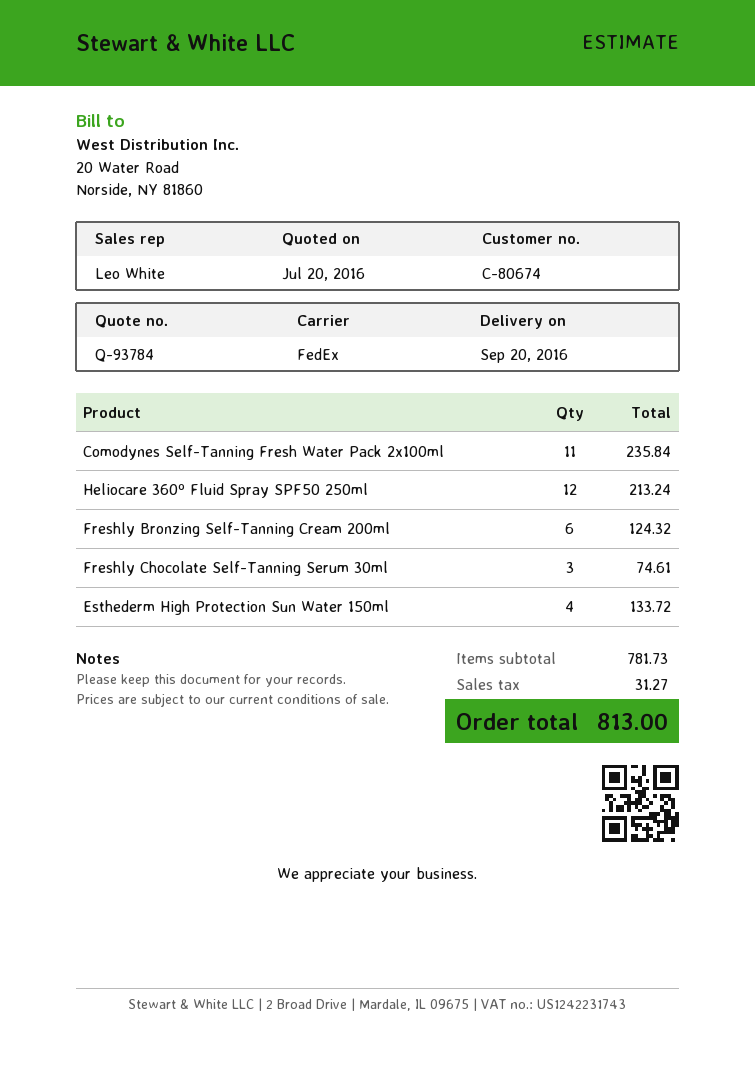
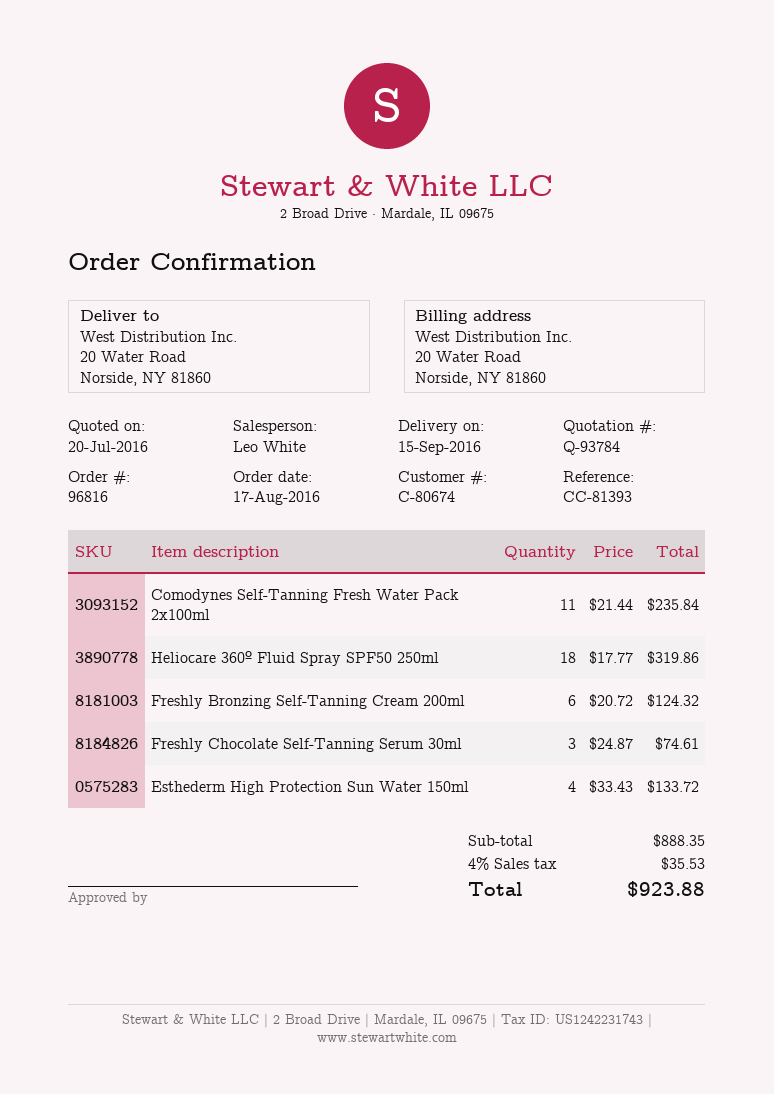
delivery date: 2016-09-20 -> 2016-09-15
Heliocare 360º Fluid Spray SPF50 250ml: 12 for 213.24 -> 18 for 319.86
subtotal: 781.73 -> 888.35
tax: 31.27 -> 35.53
total: 813.00 -> 923.88

